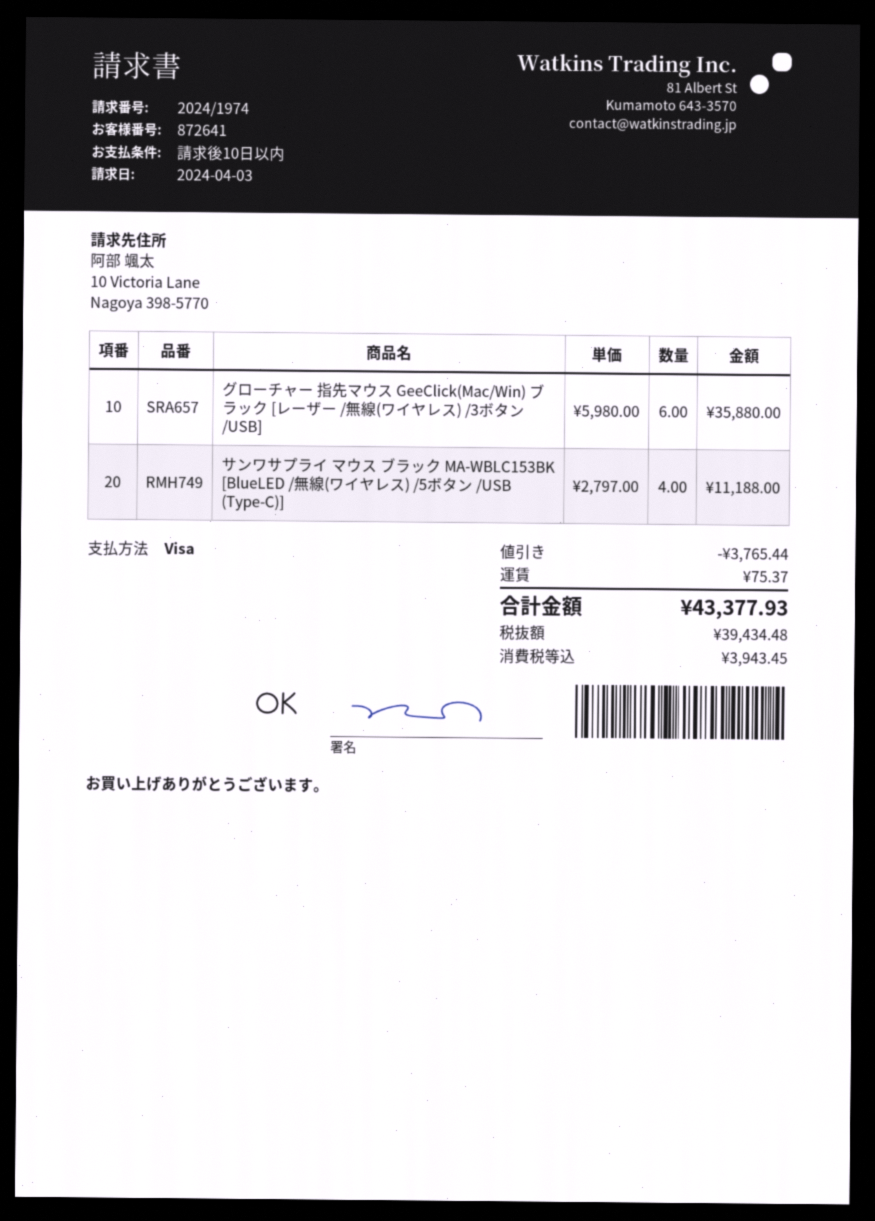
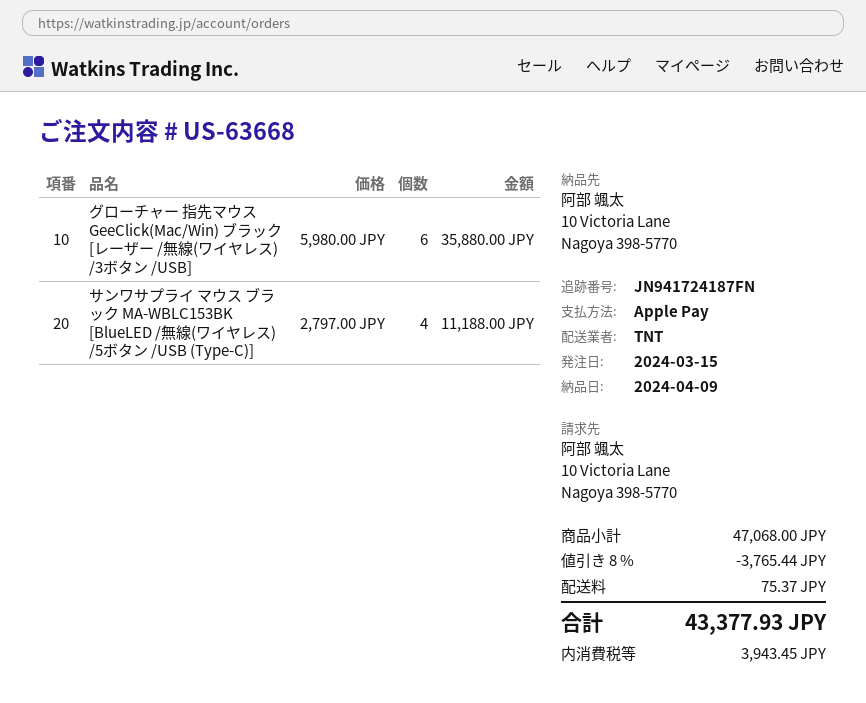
payment method: Visa -> Apple Pay

